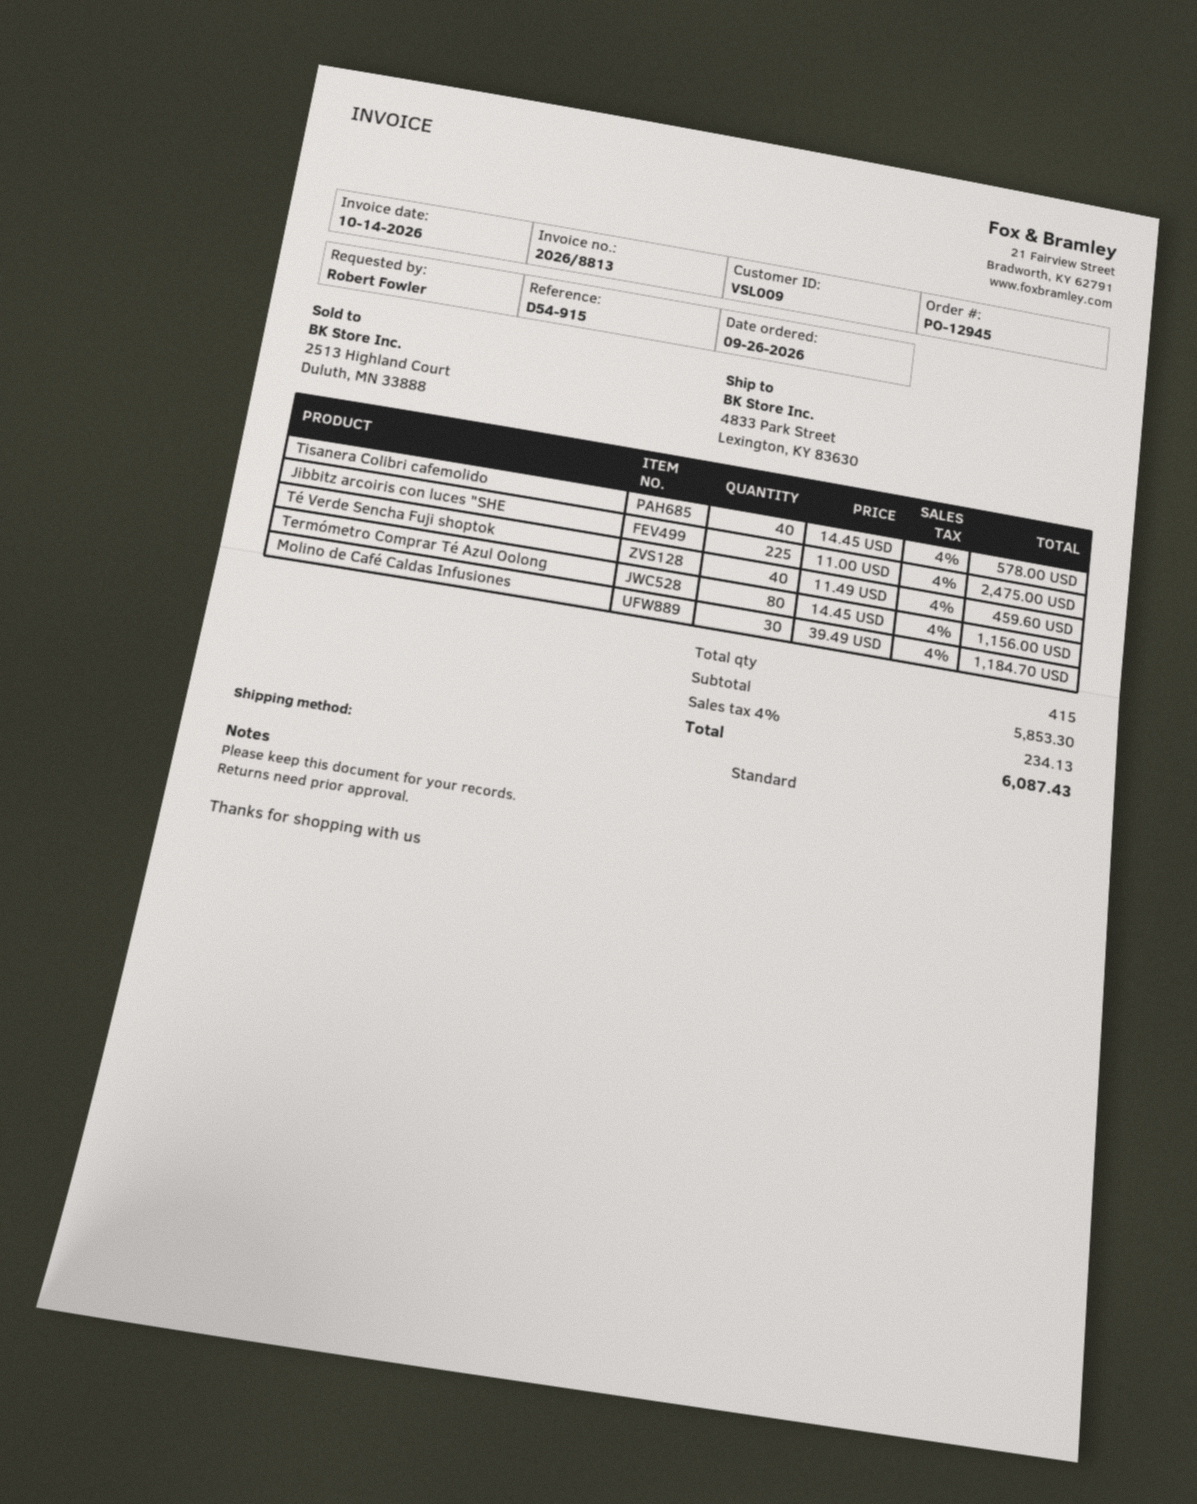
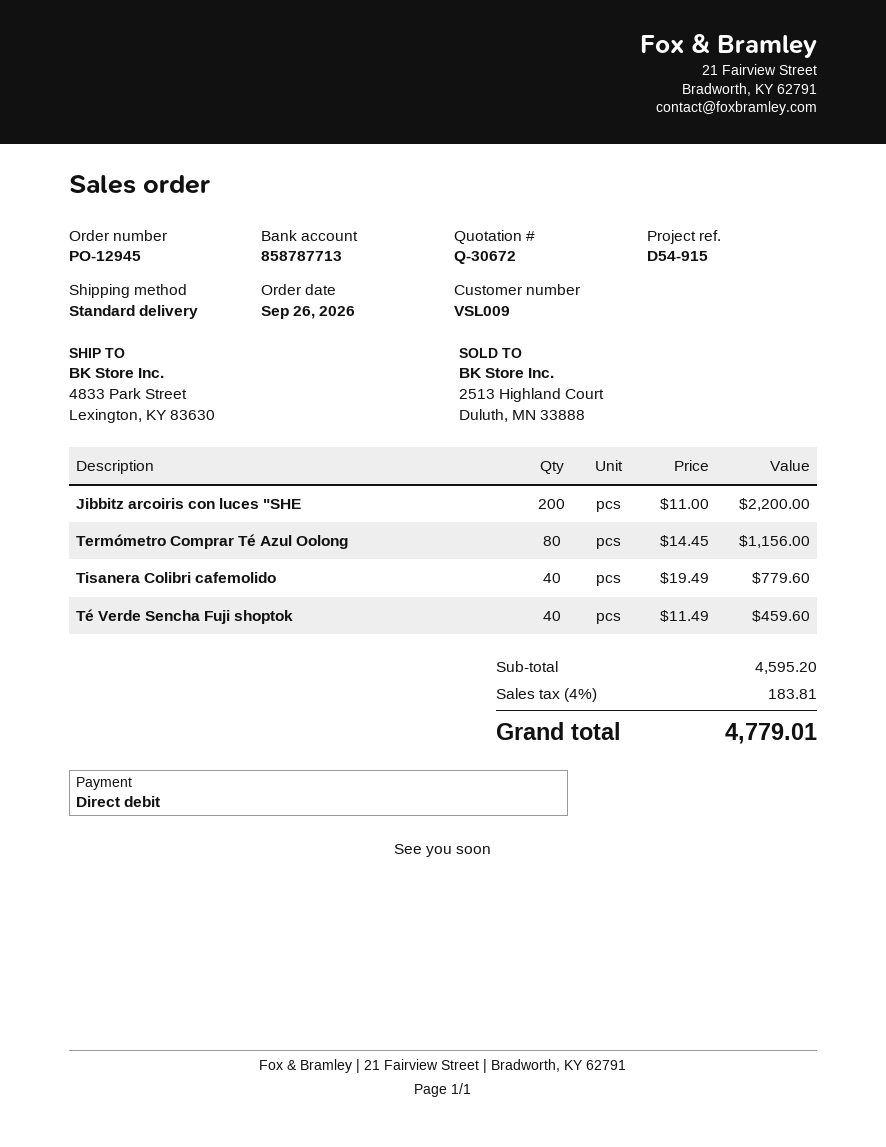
Tisanera Colibri cafemolido: 40 x 14.45 = 578.00 -> 40 x 19.49 = 779.60
Jibbitz arcoiris con luces "SHE: 225 x 11.00 = 2475.00 -> 200 x 11.00 = 2200.00
Molino de Café Caldas Infusiones: 30 x 39.49 = 1184.70 -> none
subtotal: 5853.30 -> 4595.20
tax: 4% = 234.13 -> 4% = 183.81
total: 6087.43 -> 4779.01

